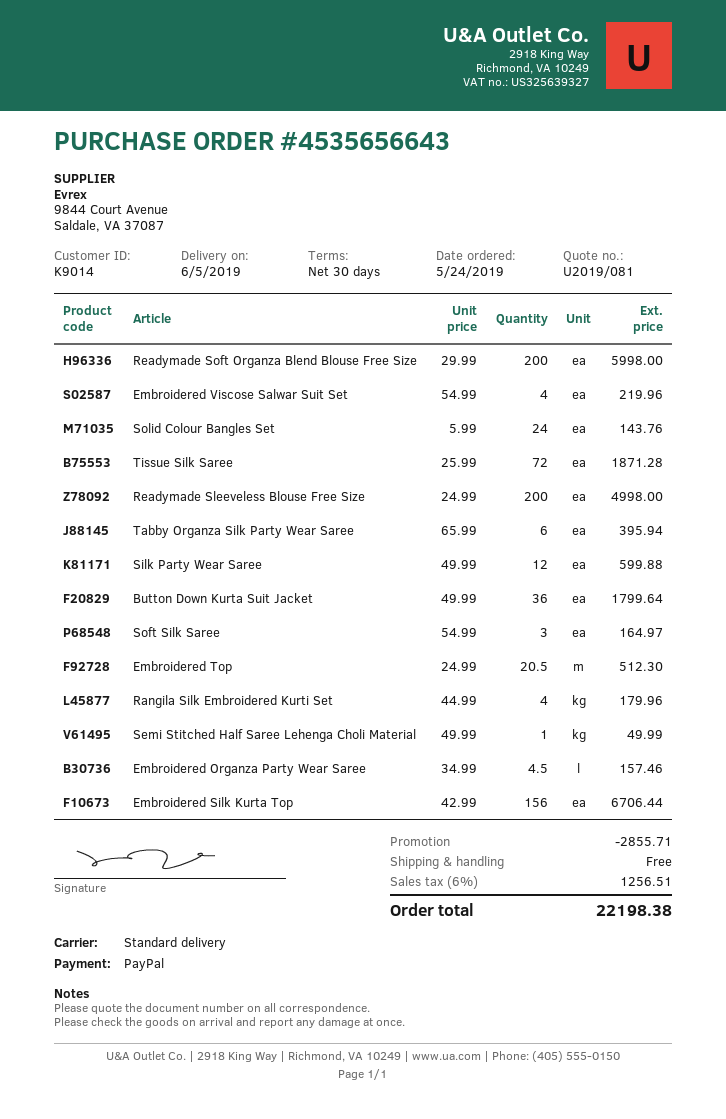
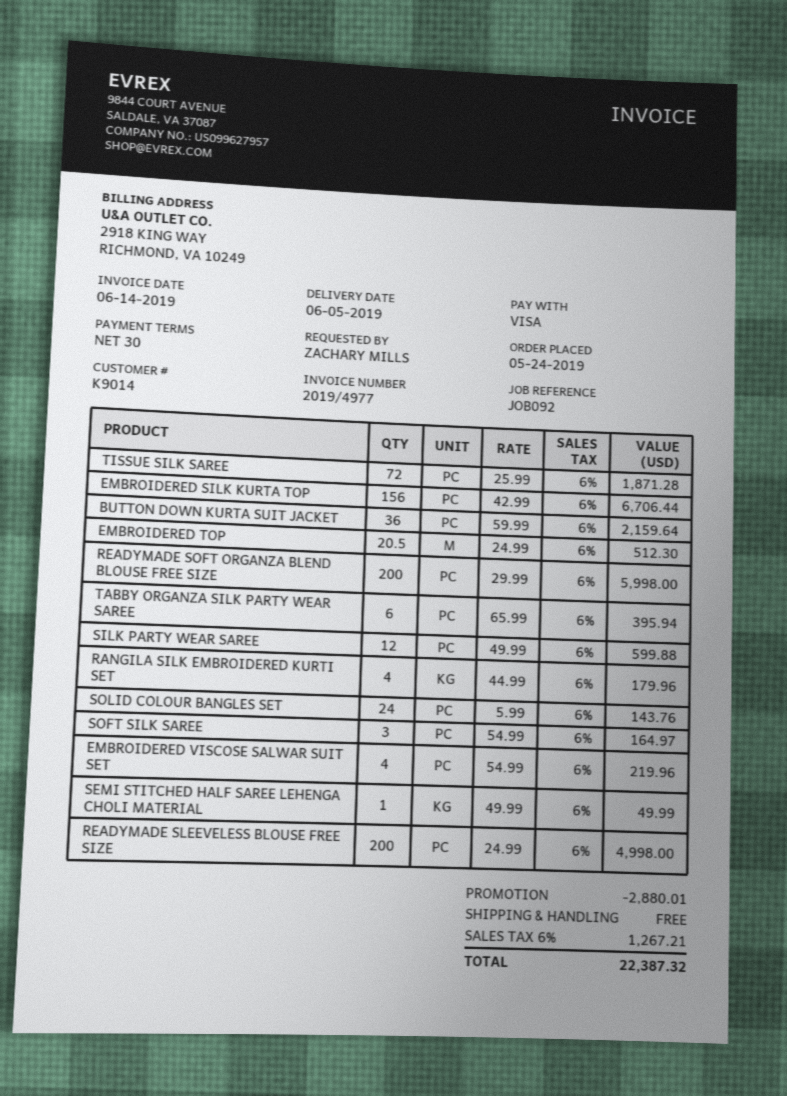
payment method: PayPal -> Visa
Button Down Kurta Suit Jacket: 36 x 49.99 = 1799.64 -> 36 x 59.99 = 2159.64
Embroidered Organza Party Wear Saree: 4.5 x 34.99 = 157.46 -> none
discount: 2855.71 -> 2880.01
tax: 6% = 1256.51 -> 6% = 1267.21
total: 22198.38 -> 22387.32

